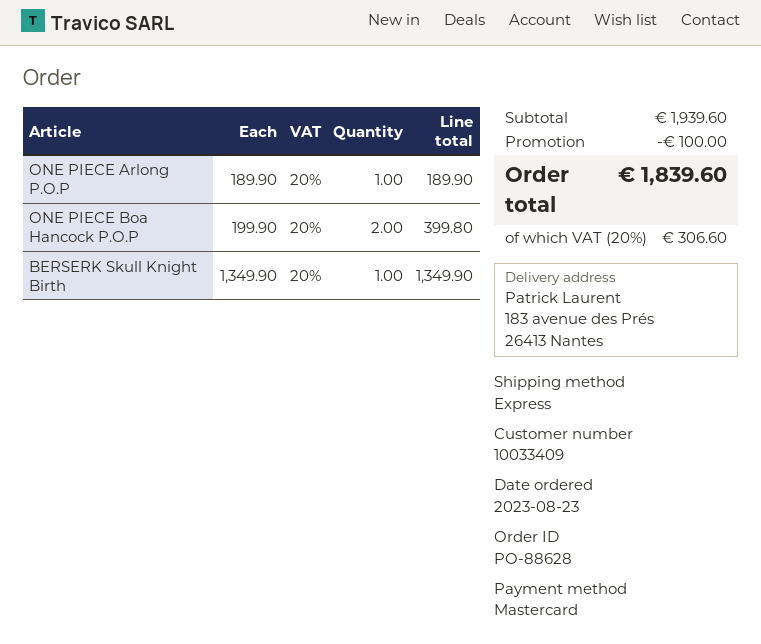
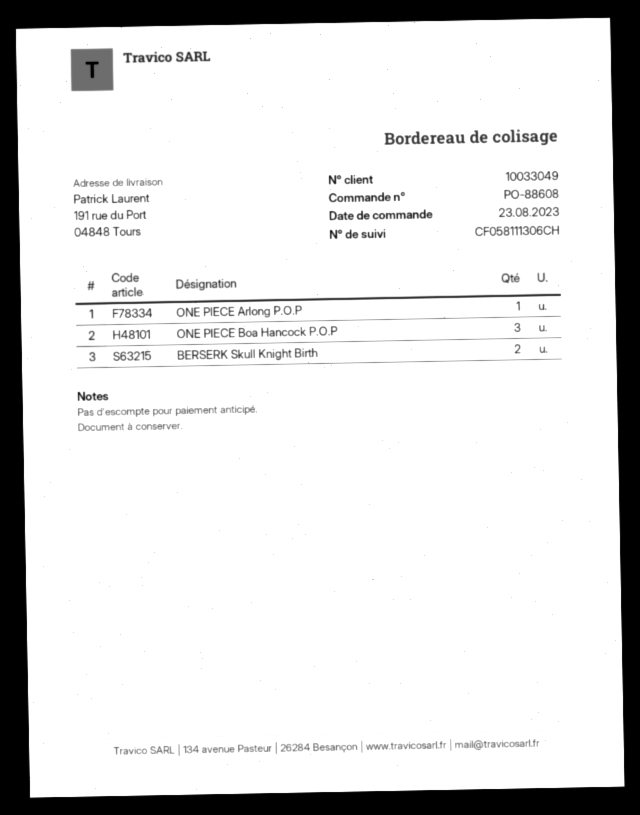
order number: PO-88628 -> PO-88608
customer number: 10033409 -> 10033049
ship to: 183 avenue des Prés, 26413 Nantes -> 191 rue du Port, 04848 Tours
ONE PIECE Boa Hancock P.O.P: 2 -> 3
BERSERK Skull Knight Birth: 1 -> 2

